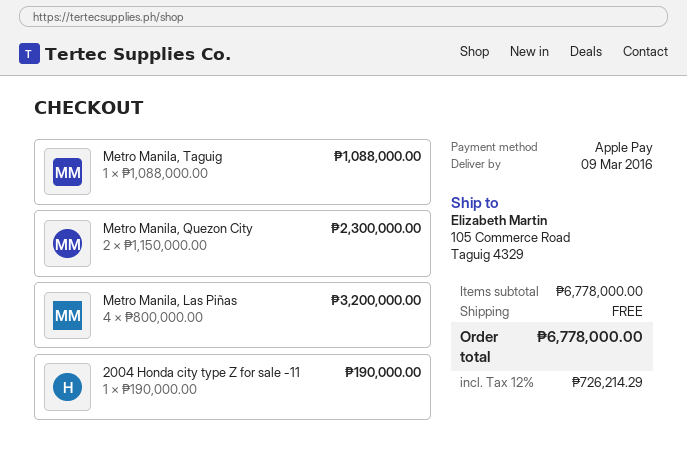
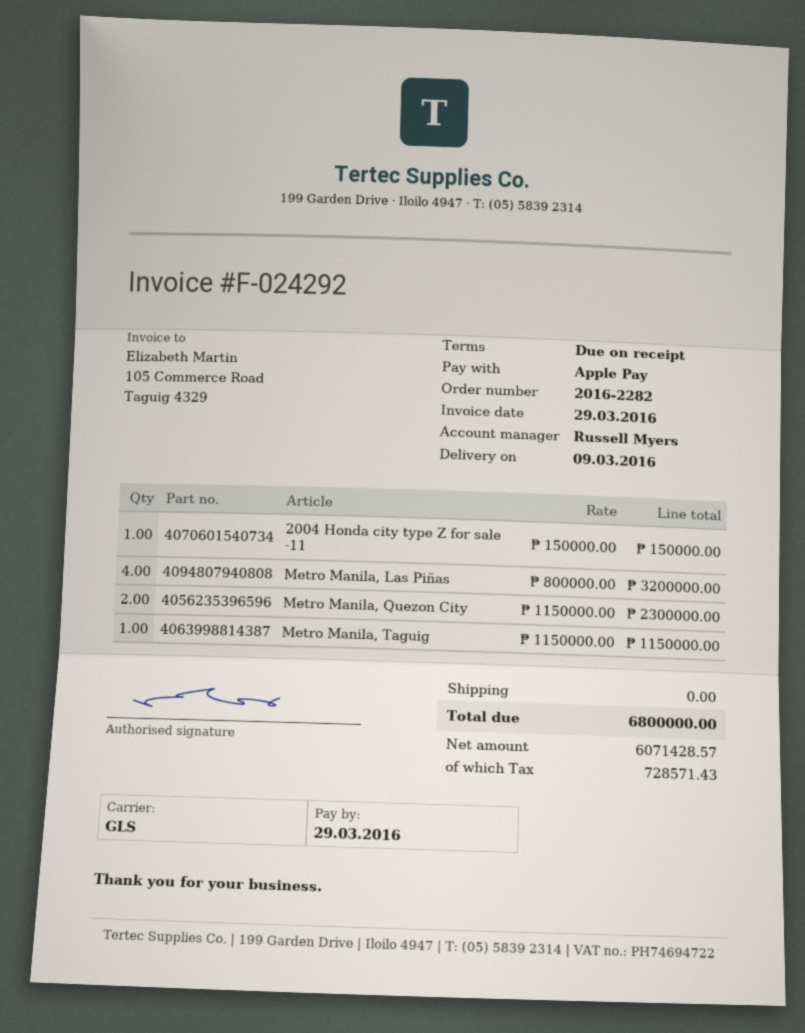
Metro Manila, Taguig: 1 x 1088000.00 = 1088000.00 -> 1 x 1150000.00 = 1150000.00
2004 Honda city type Z for sale -11: 1 x 190000.00 = 190000.00 -> 1 x 150000.00 = 150000.00
tax: 726214.29 -> 728571.43
total: 6778000.00 -> 6800000.00

